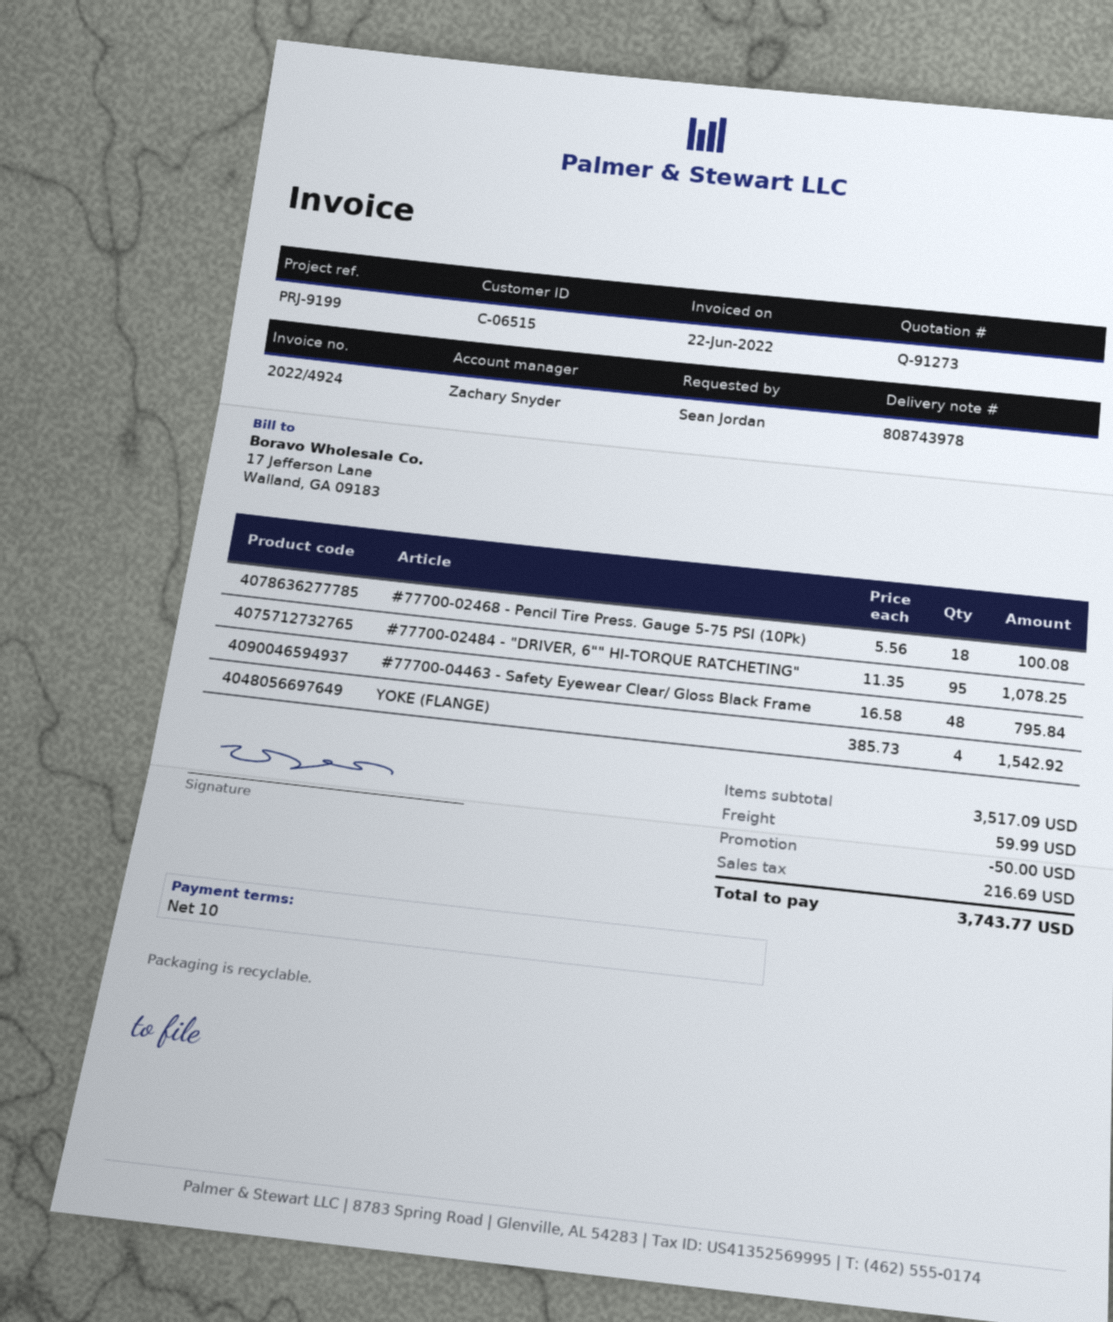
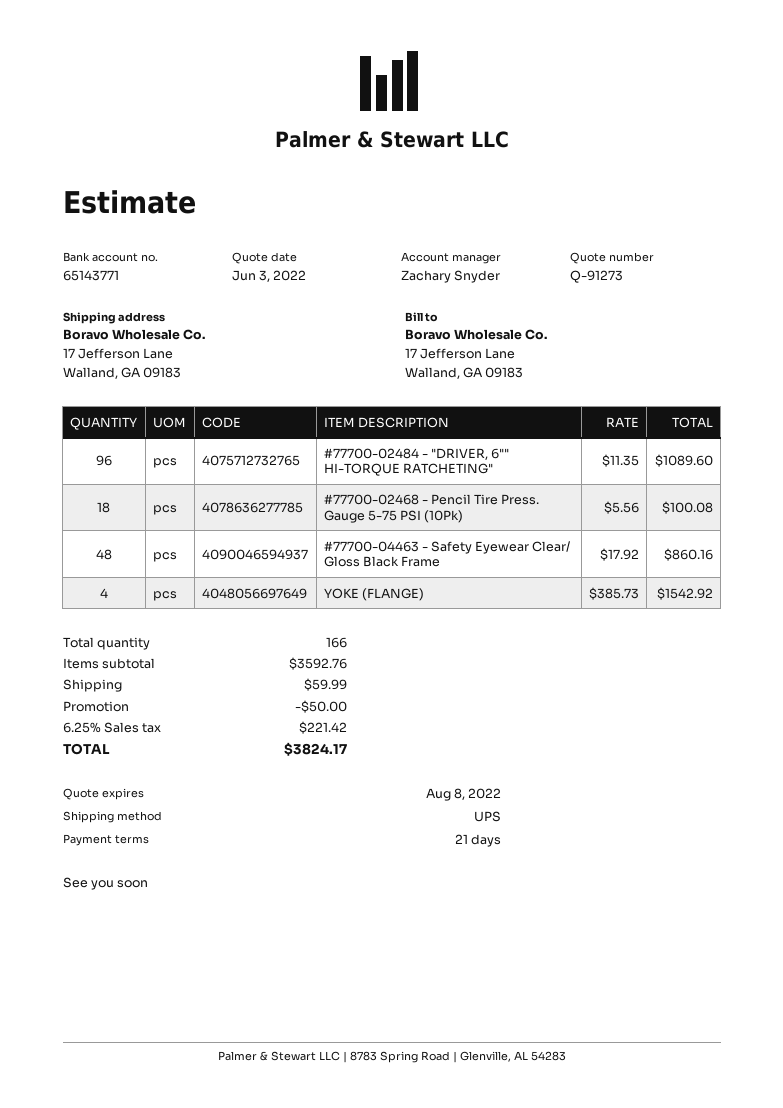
payment terms: 10 days -> 21 days
#77700-02484 - "DRIVER, 6"" HI-TORQUE RATCHETING": 95 x 11.35 = 1078.25 -> 96 x 11.35 = 1089.60
#77700-04463 - Safety Eyewear Clear/ Gloss Black Frame: 48 x 16.58 = 795.84 -> 48 x 17.92 = 860.16
subtotal: 3517.09 -> 3592.76
tax: 216.69 -> 221.42
total: 3743.77 -> 3824.17

